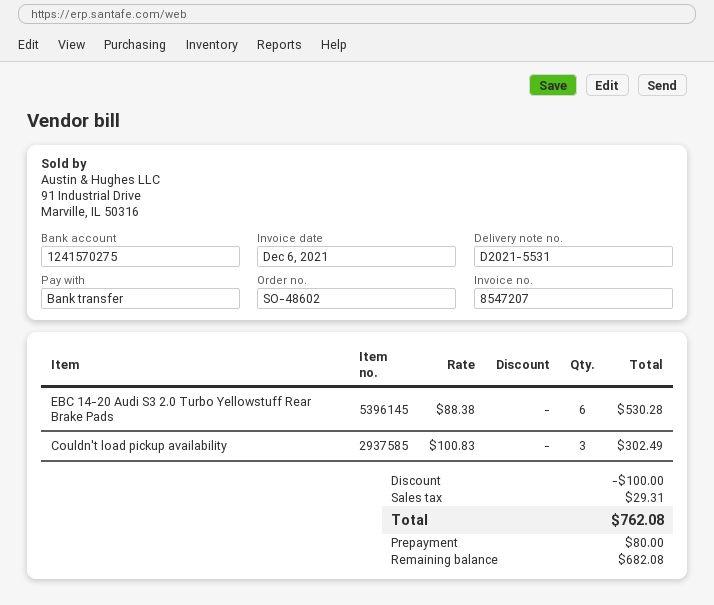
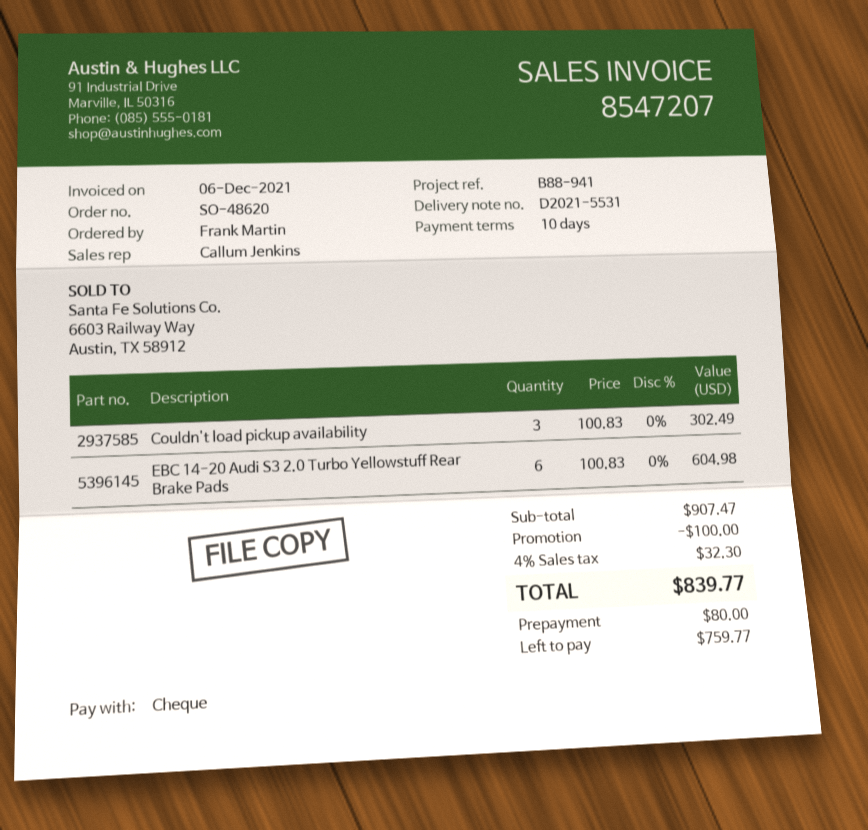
order number: SO-48602 -> SO-48620
payment method: bank transfer -> cheque
EBC 14-20 Audi S3 2.0 Turbo Yellowstuff Rear Brake Pads: 6 x 88.38 = 530.28 -> 6 x 100.83 = 604.98
tax: 29.31 -> 32.30
total: 762.08 -> 839.77
balance: 682.08 -> 759.77

